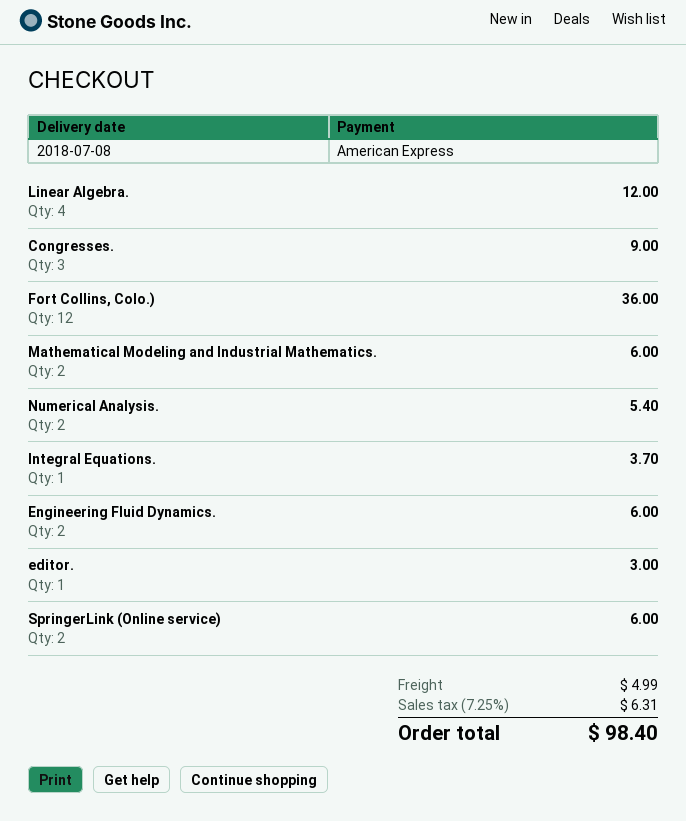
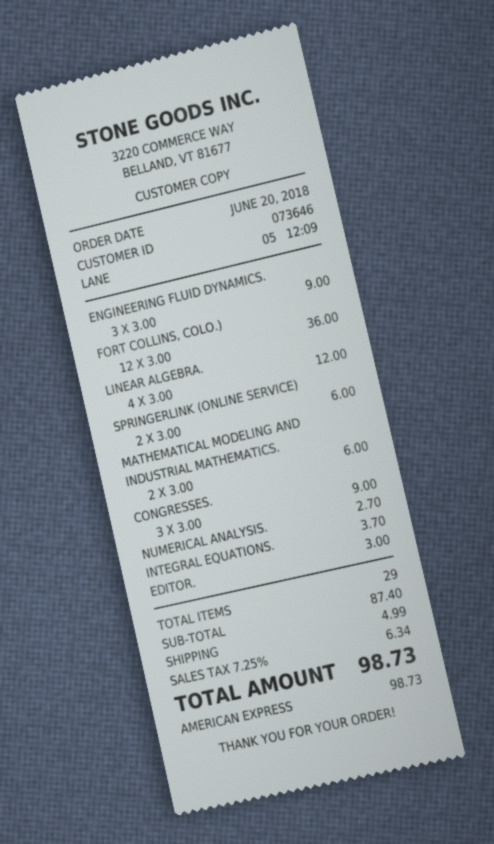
Numerical Analysis.: 2 for 5.40 -> 1 for 2.70
Engineering Fluid Dynamics.: 2 for 6.00 -> 3 for 9.00
tax: 7.25% = 6.31 -> 7.25% = 6.34
total: 98.40 -> 98.73

